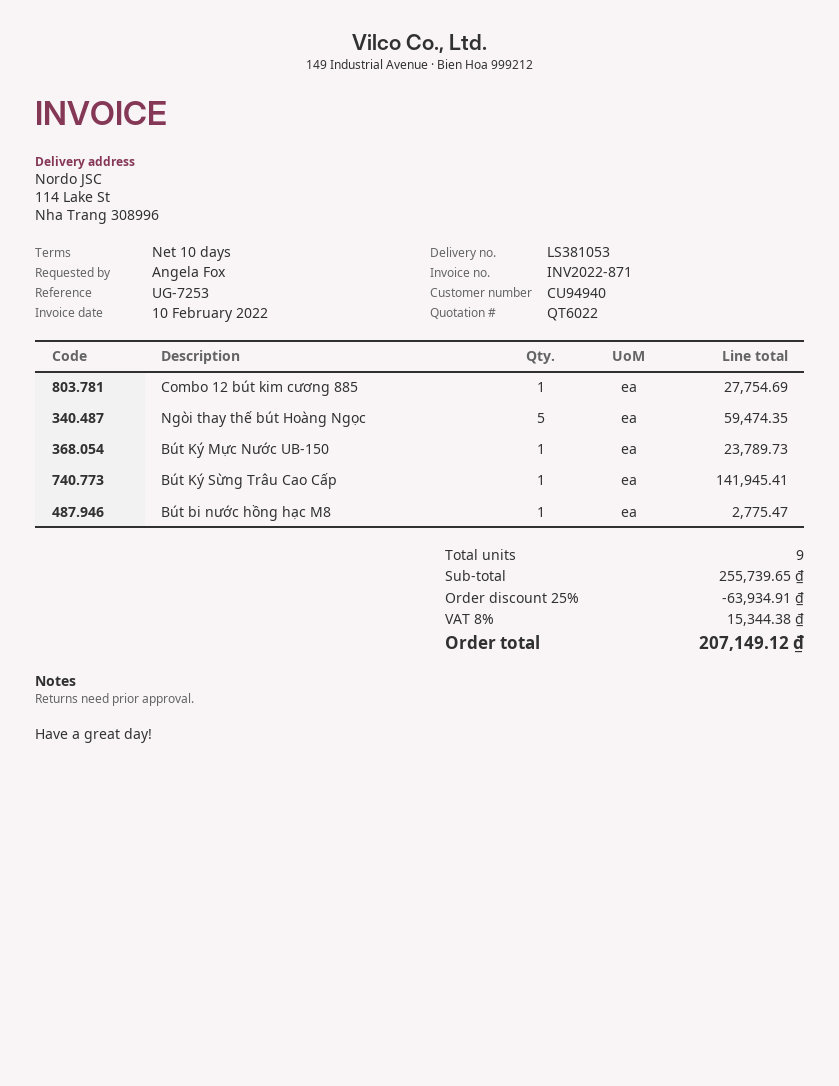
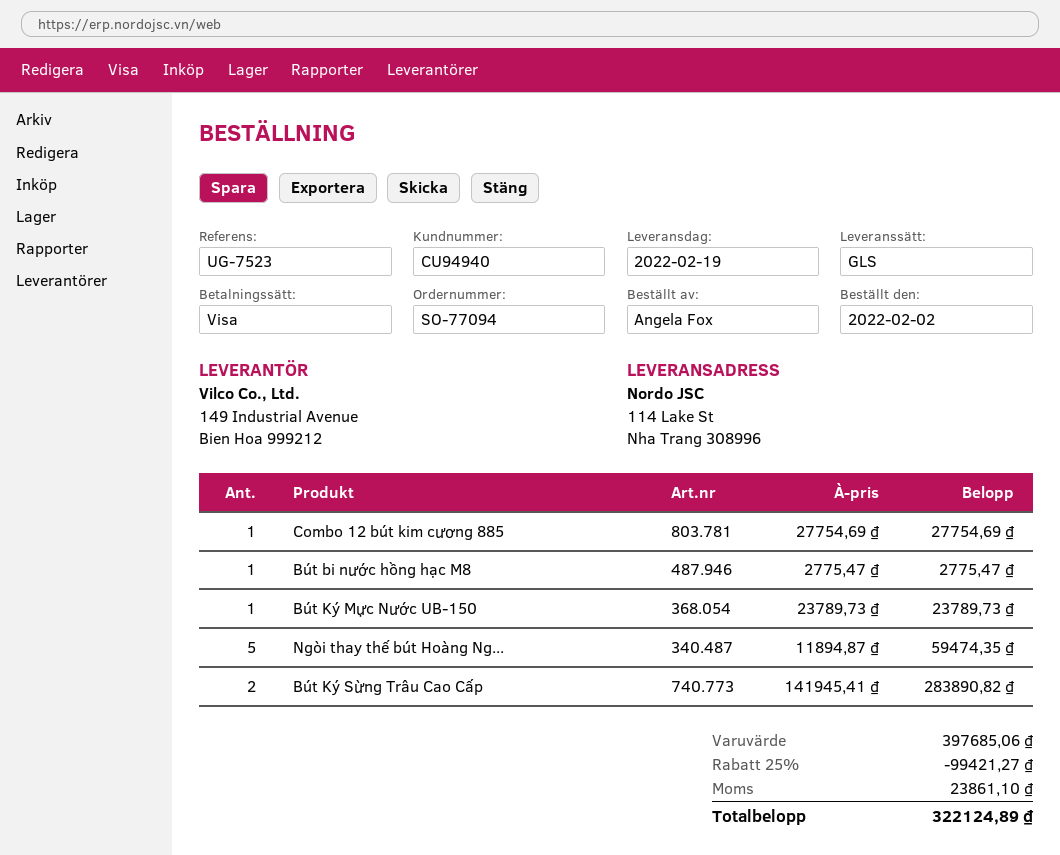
reference: UG-7253 -> UG-7523
Bút Ký Sừng Trâu Cao Cấp: 1 for 141945.41 -> 2 for 283890.82
subtotal: 255739.65 -> 397685.06
discount: 25% = 63934.91 -> 25% = 99421.27
tax: 15344.38 -> 23861.10
total: 207149.12 -> 322124.89

